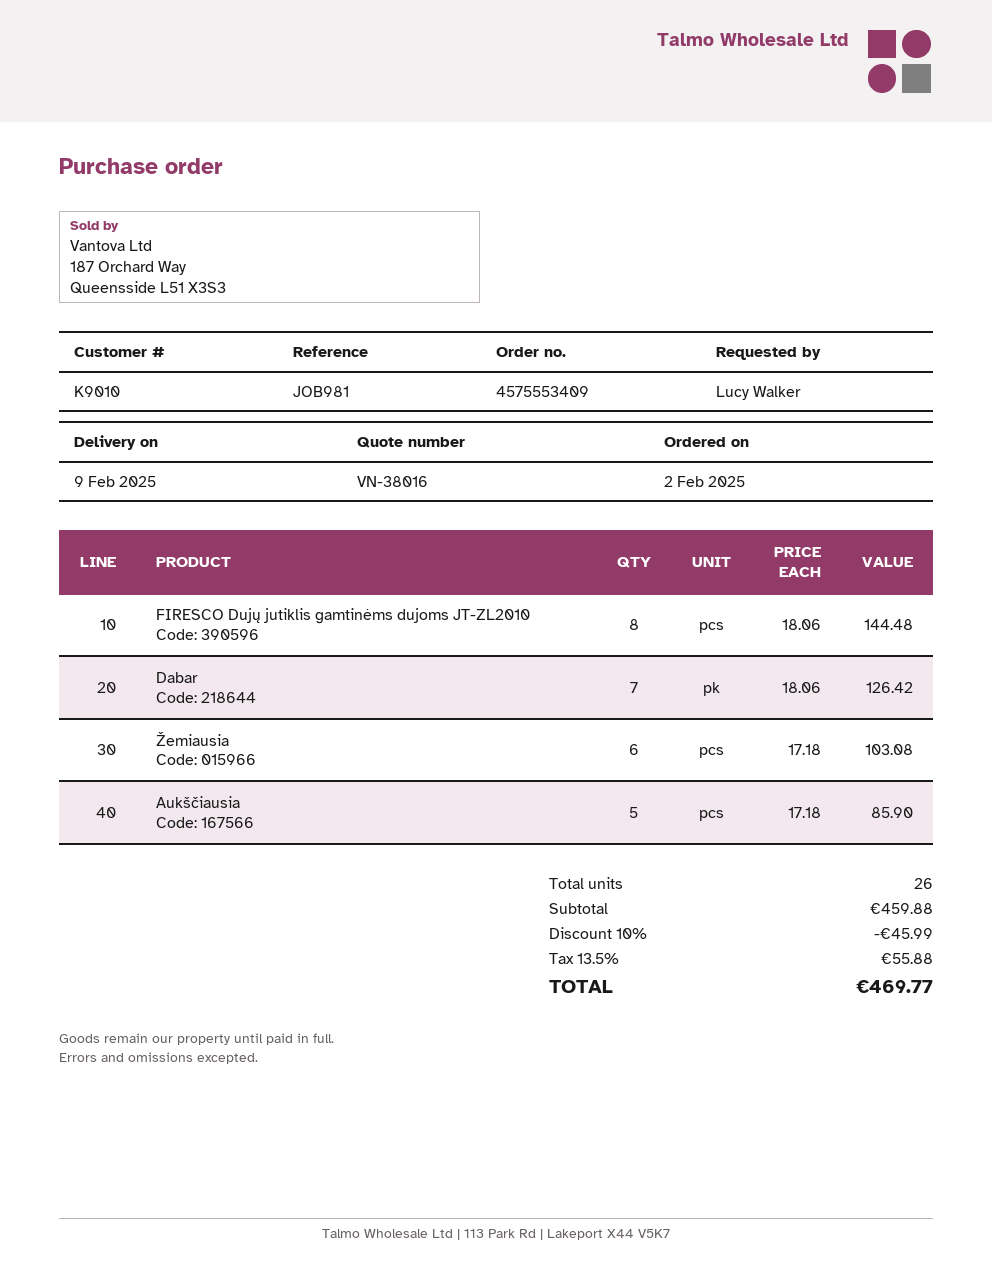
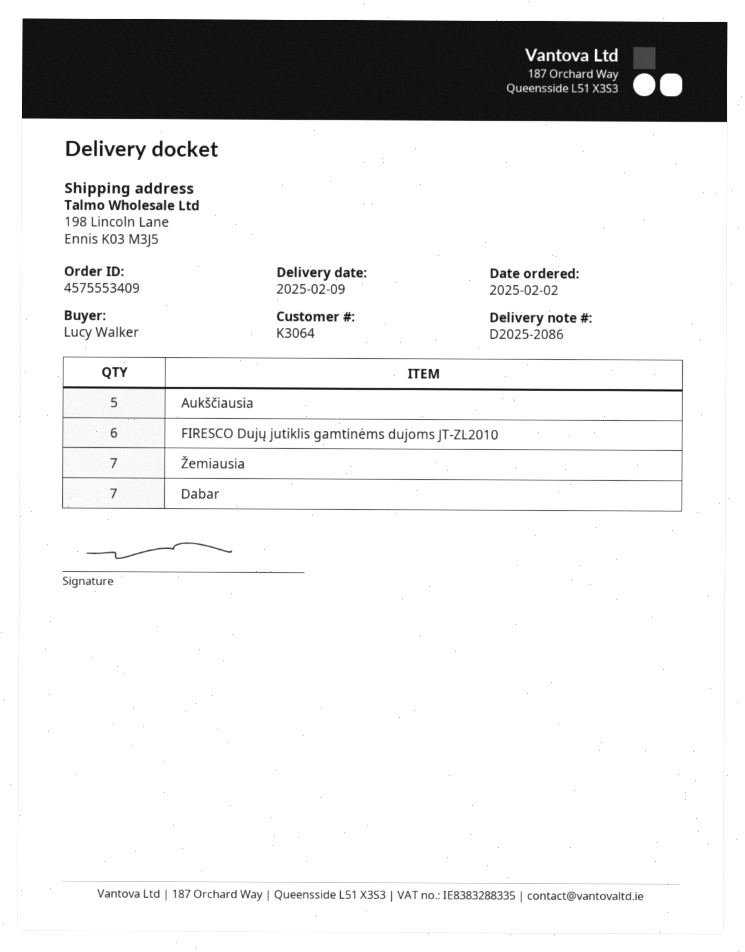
customer number: K9010 -> K3064
FIRESCO Dujų jutiklis gamtinėms dujoms JT-ZL2010: 8 -> 6
Žemiausia: 6 -> 7

